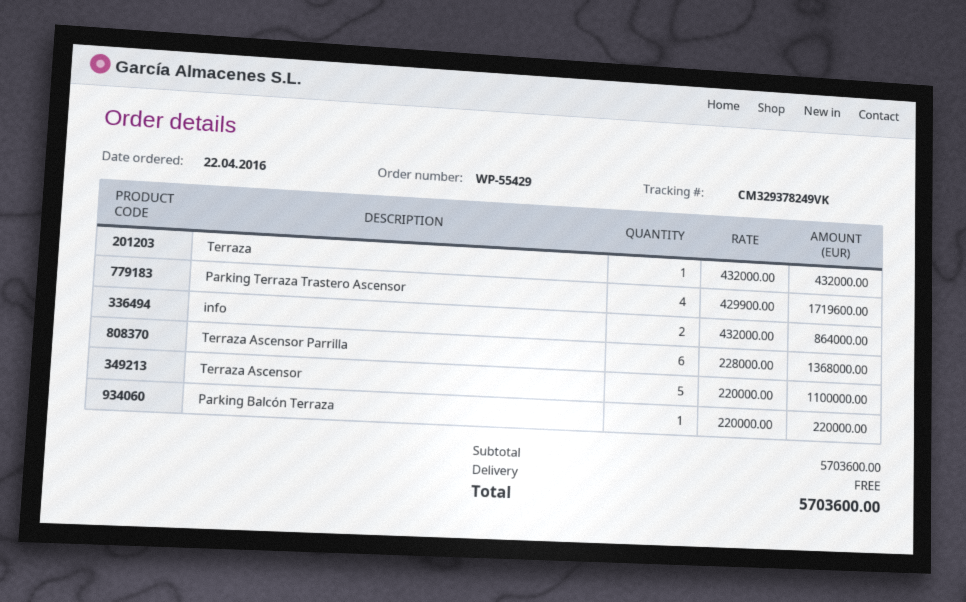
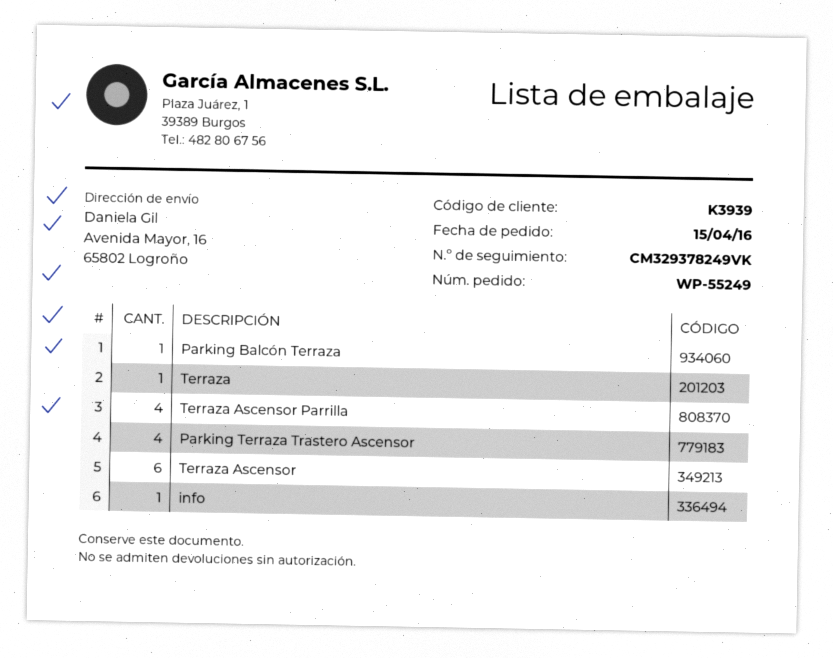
order number: WP-55429 -> WP-55249
order date: 2016-04-22 -> 2016-04-15
info: 2 -> 1
Terraza Ascensor Parrilla: 6 -> 4
Terraza Ascensor: 5 -> 6

